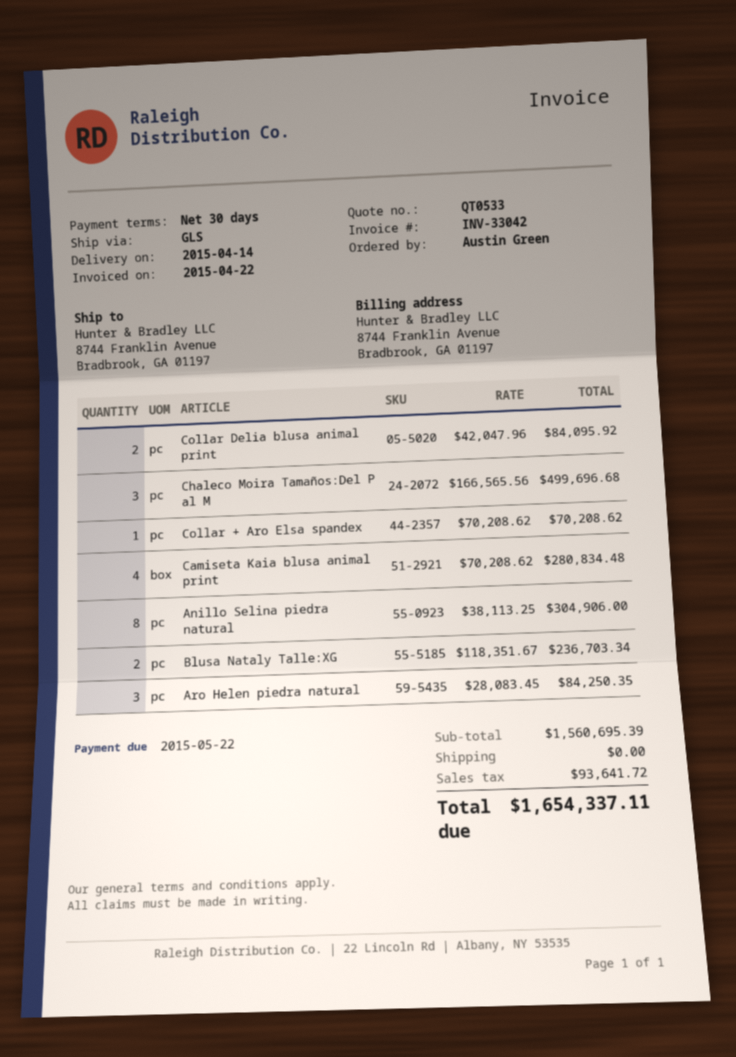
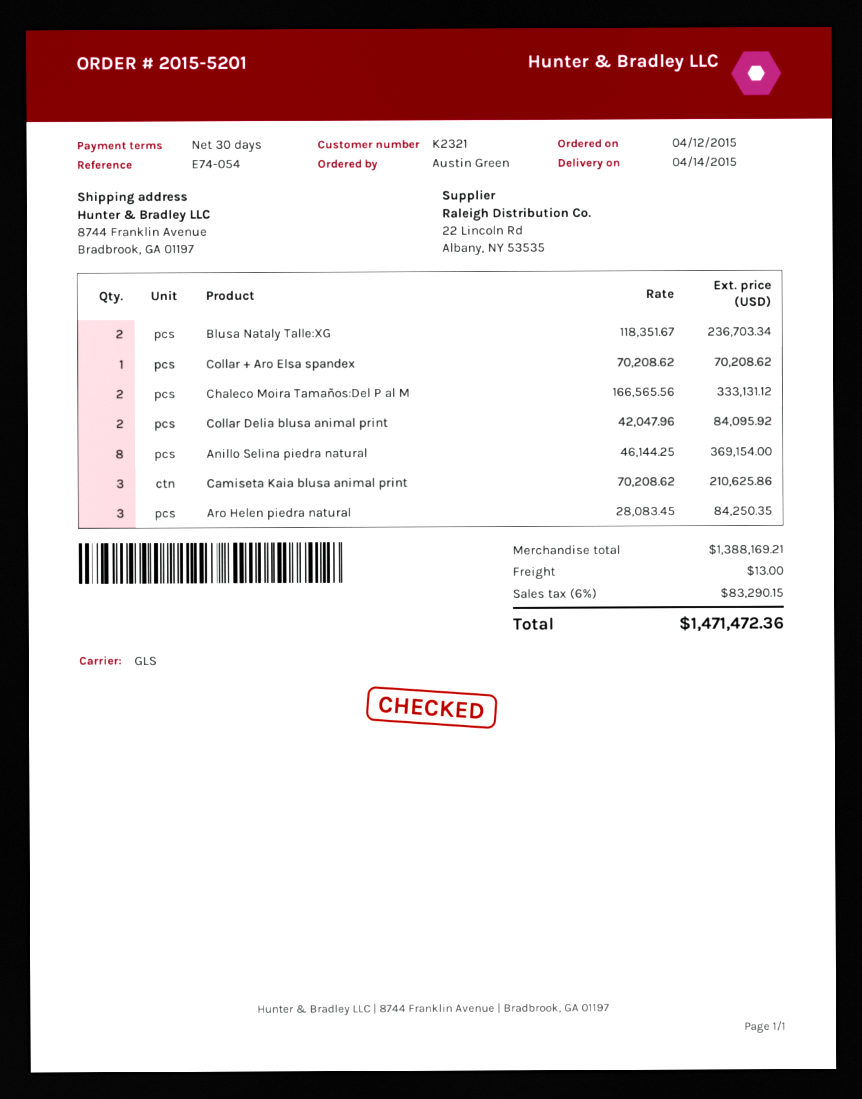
Chaleco Moira Tamaños:Del P al M: 3 x 166565.56 = 499696.68 -> 2 x 166565.56 = 333131.12
Camiseta Kaia blusa animal print: 4 x 70208.62 = 280834.48 -> 3 x 70208.62 = 210625.86
Anillo Selina piedra natural: 8 x 38113.25 = 304906.00 -> 8 x 46144.25 = 369154.00
subtotal: 1560695.39 -> 1388169.21
shipping: 0.00 -> 13.00
tax: 93641.72 -> 83290.15
total: 1654337.11 -> 1471472.36

